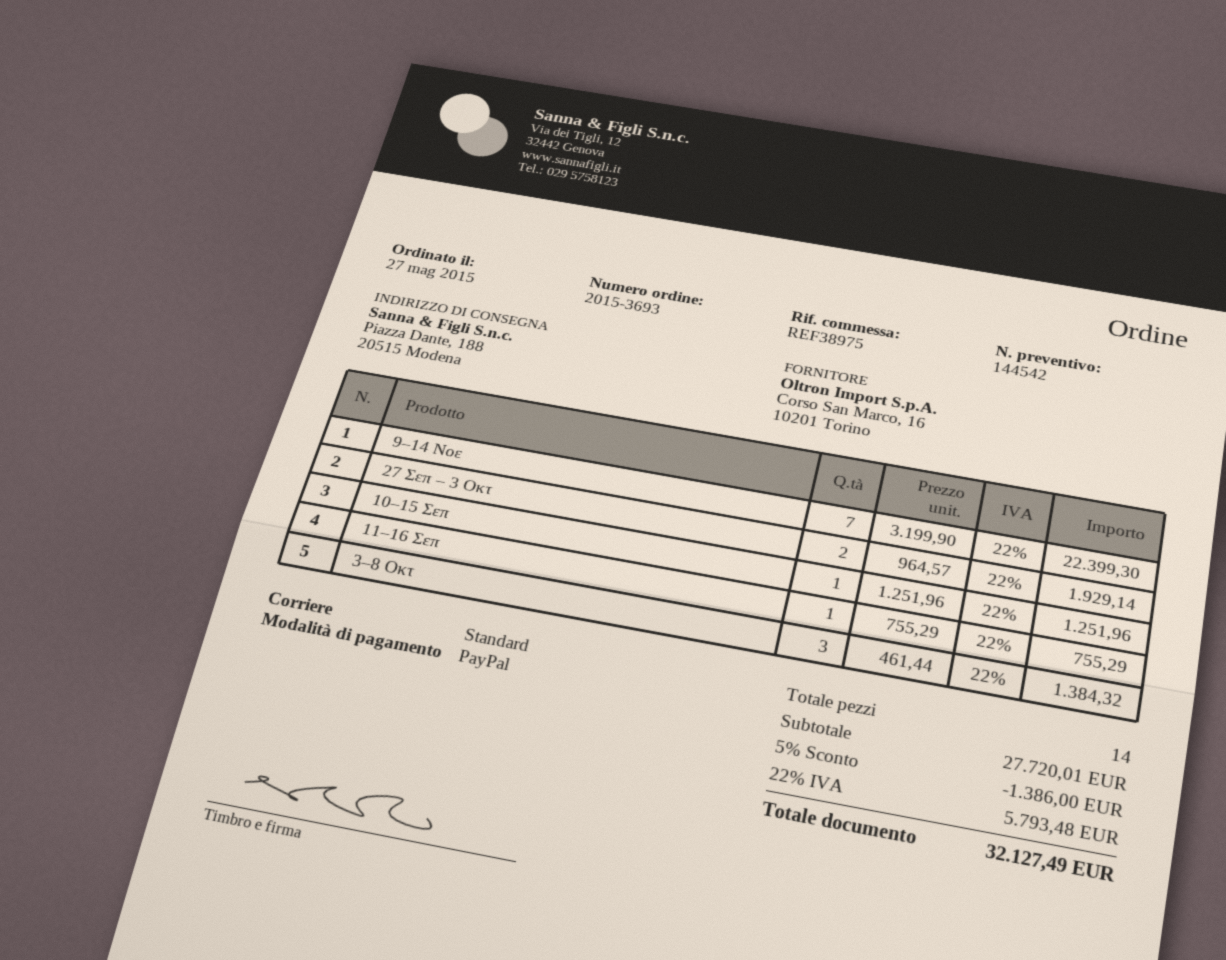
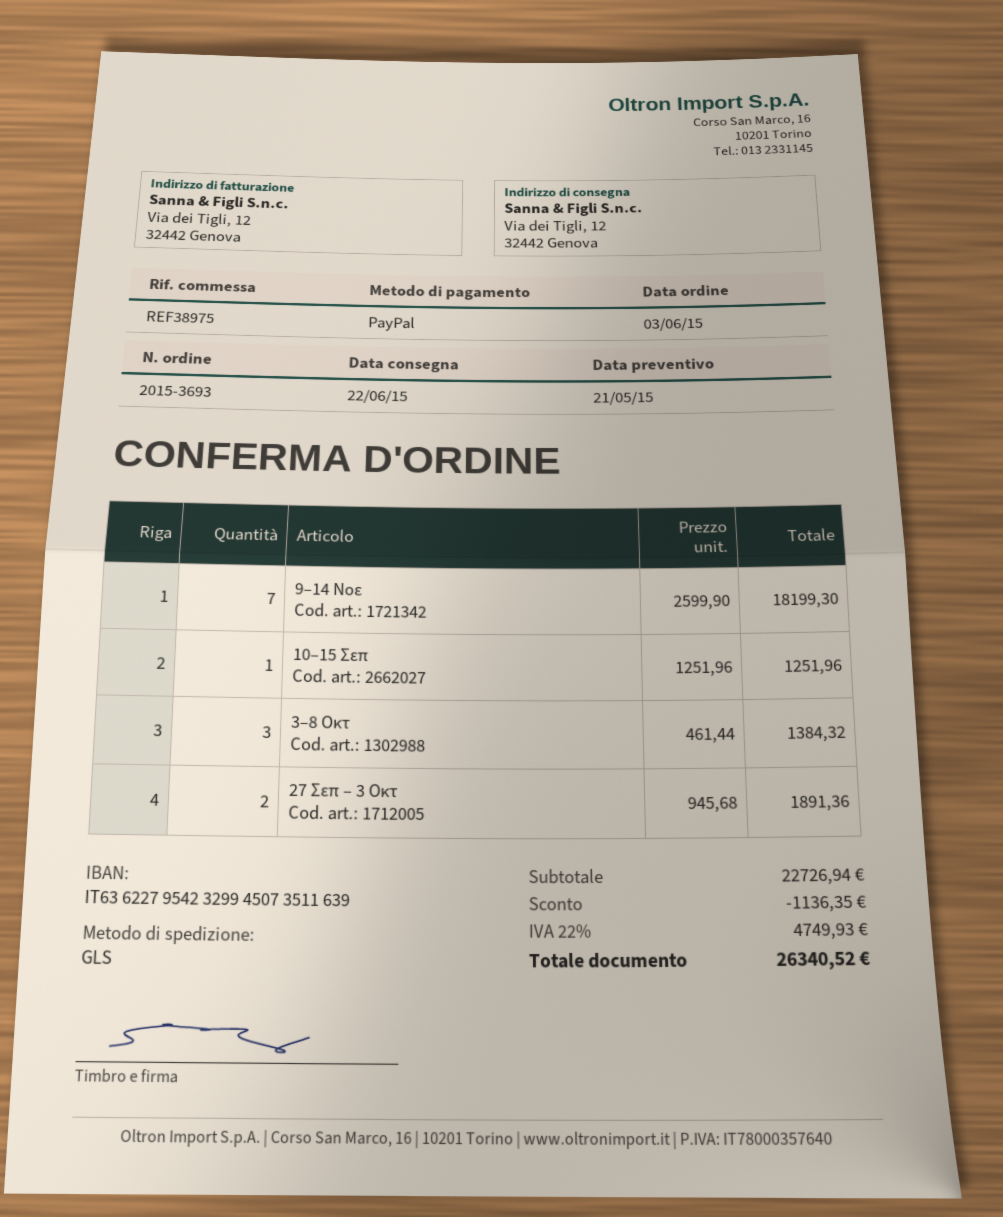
order date: 2015-05-27 -> 2015-06-03
shipping method: standard -> GLS
ship to: Piazza Dante, 188, 20515 Modena -> Via dei Tigli, 12, 32442 Genova
9–14 Νοε: 7 x 3199.90 = 22399.30 -> 7 x 2599.90 = 18199.30
27 Σεπ – 3 Οκτ: 2 x 964.57 = 1929.14 -> 2 x 945.68 = 1891.36
11–16 Σεπ: 1 x 755.29 = 755.29 -> none
subtotal: 27720.01 -> 22726.94
discount: 1386.00 -> 1136.35
tax: 22% = 5793.48 -> 22% = 4749.93
total: 32127.49 -> 26340.52

